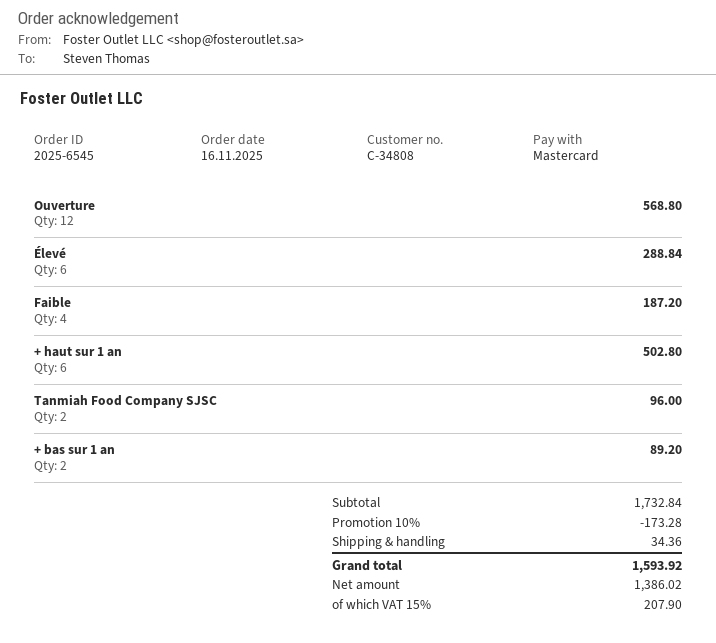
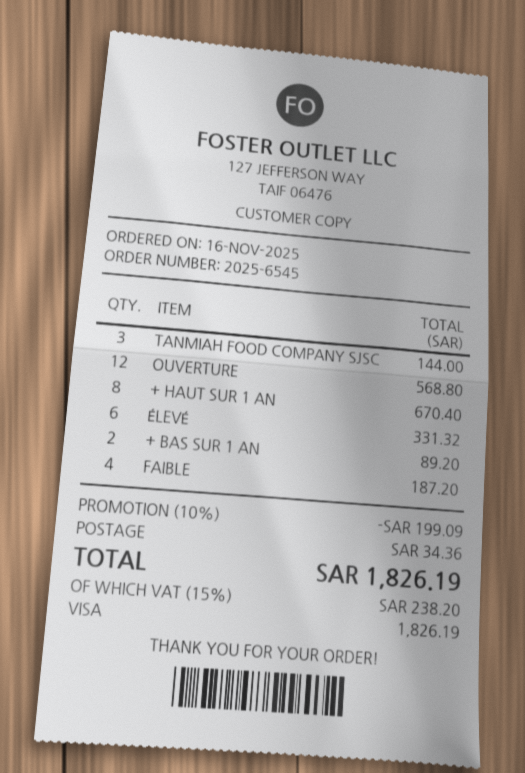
payment method: Mastercard -> Visa
Élevé: 6 for 288.84 -> 6 for 331.32
+ haut sur 1 an: 6 for 502.80 -> 8 for 670.40
Tanmiah Food Company SJSC: 2 for 96.00 -> 3 for 144.00
discount: 10% = 173.28 -> 10% = 199.09
tax: 15% = 207.90 -> 15% = 238.20
total: 1593.92 -> 1826.19

